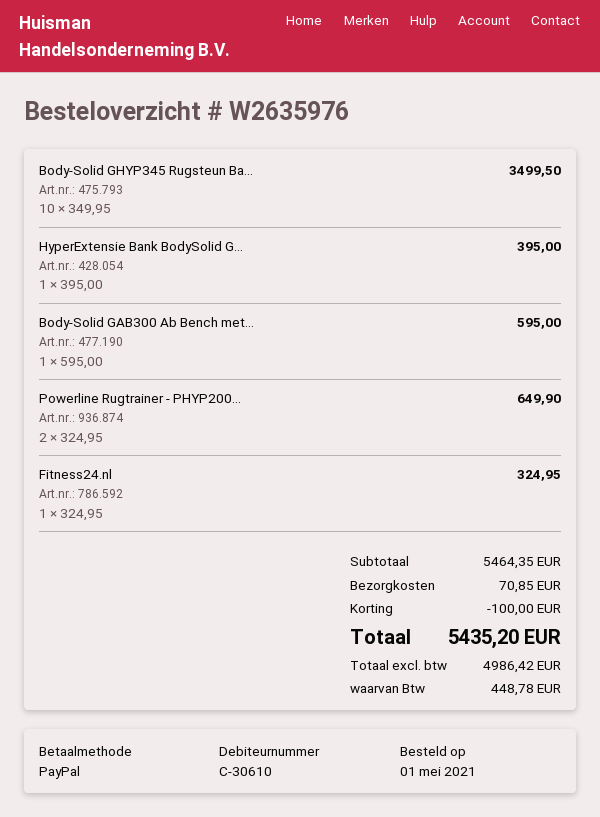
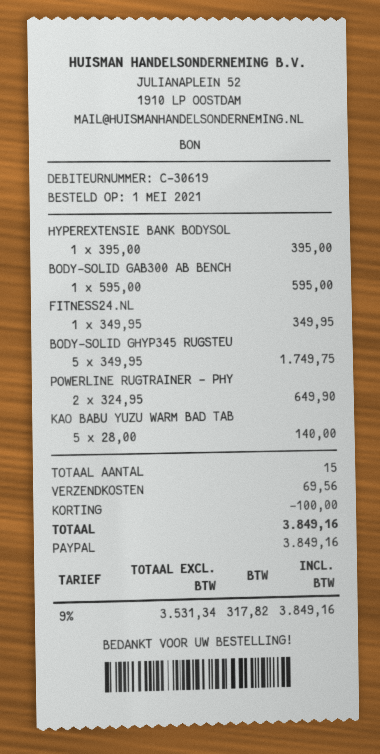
customer number: C-30610 -> C-30619
Body-Solid GHYP345 Rugsteun Ba...: 10 x 349.95 = 3499.50 -> 5 x 349.95 = 1749.75
Fitness24.nl: 1 x 324.95 = 324.95 -> 1 x 349.95 = 349.95
KAO BABU YUZU WARM BAD TAB: none -> 5 x 28.00 = 140.00
shipping: 70.85 -> 69.56
net: 4986.42 -> 3531.34
tax: 448.78 -> 317.82
total: 5435.20 -> 3849.16

